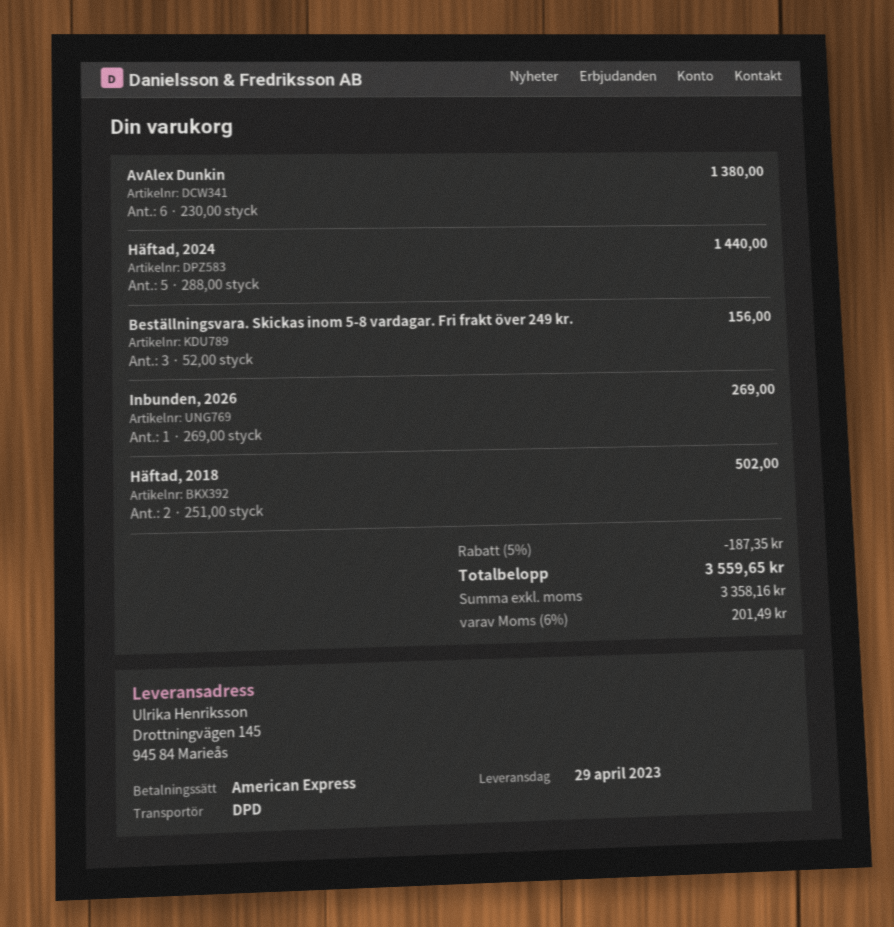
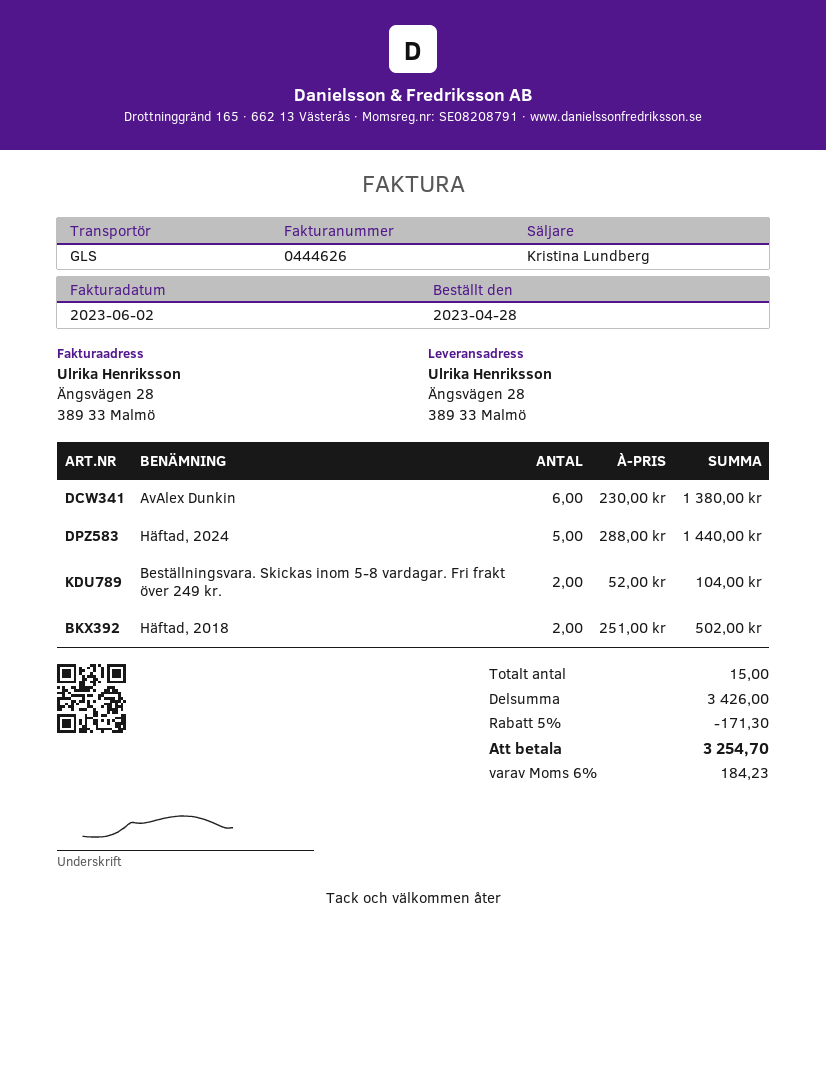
shipping method: DPD -> GLS
ship to: Drottningvägen 145, 945 84 Marieås -> Ängsvägen 28, 389 33 Malmö
Beställningsvara. Skickas inom 5-8 vardagar. Fri frakt över 249 kr.: 3 x 52.00 = 156.00 -> 2 x 52.00 = 104.00
Inbunden, 2026: 1 x 269.00 = 269.00 -> none
discount: 5% = 187.35 -> 5% = 171.30
tax: 6% = 201.49 -> 6% = 184.23
total: 3559.65 -> 3254.70

